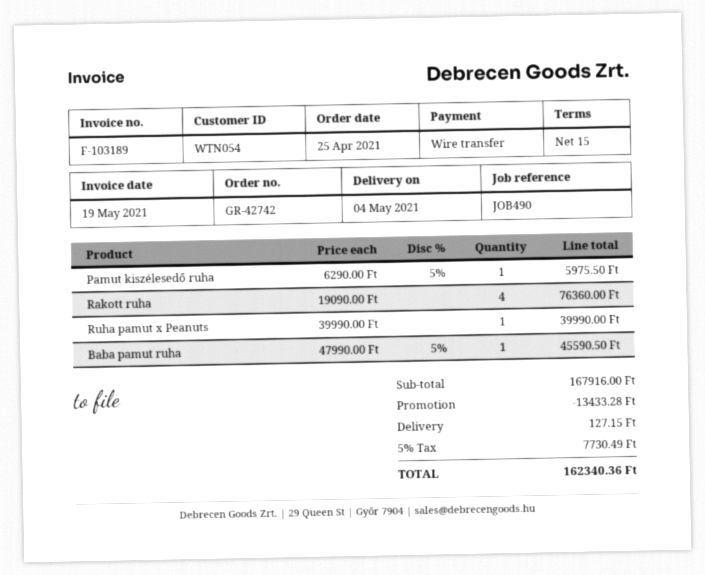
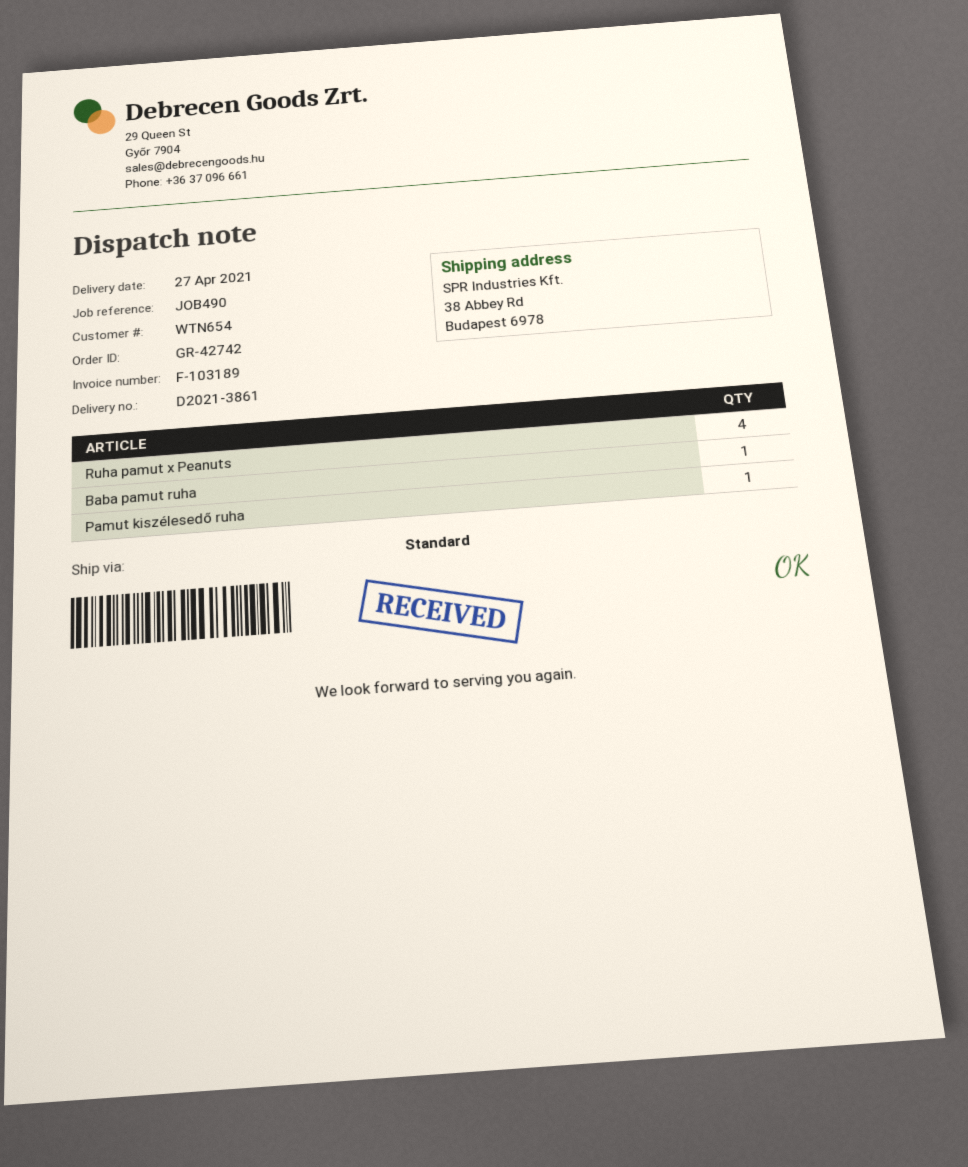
delivery date: 2021-05-04 -> 2021-04-27
customer number: WTN054 -> WTN654
Rakott ruha: 4 -> none
Ruha pamut x Peanuts: 1 -> 4

